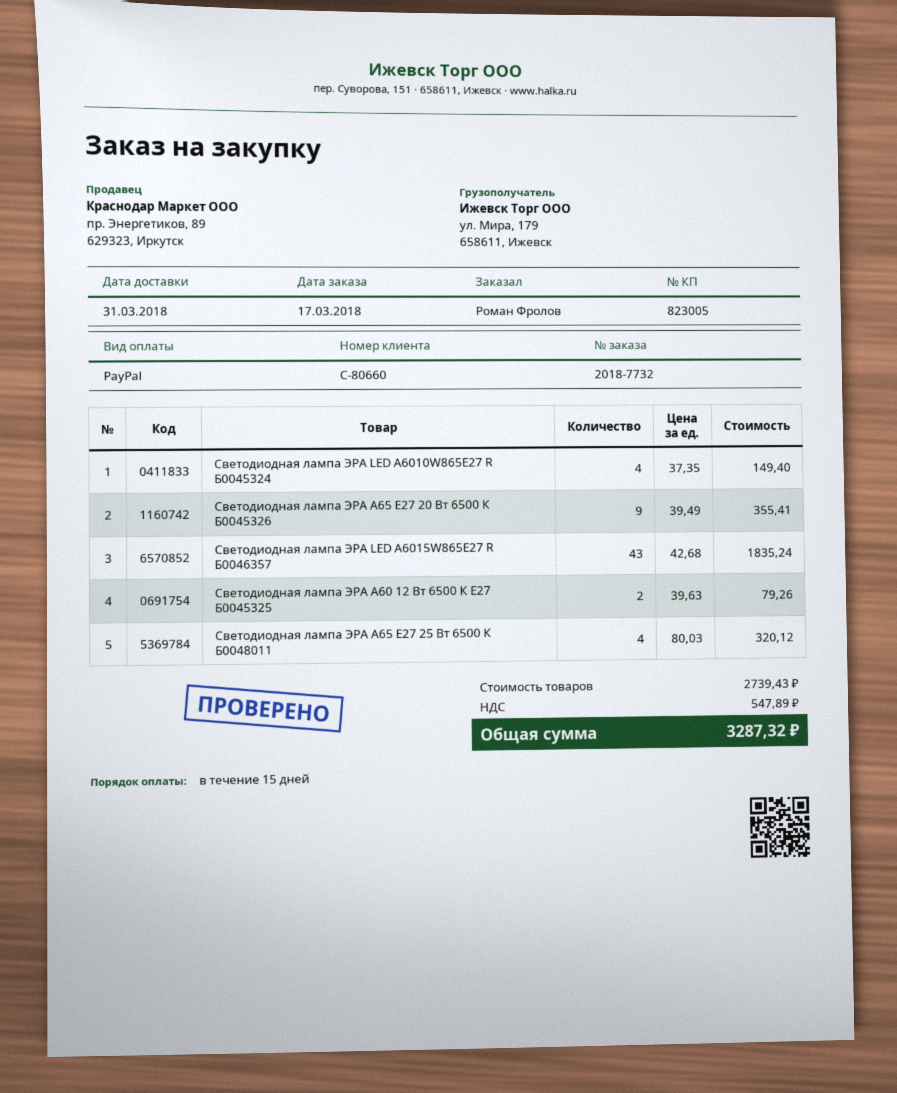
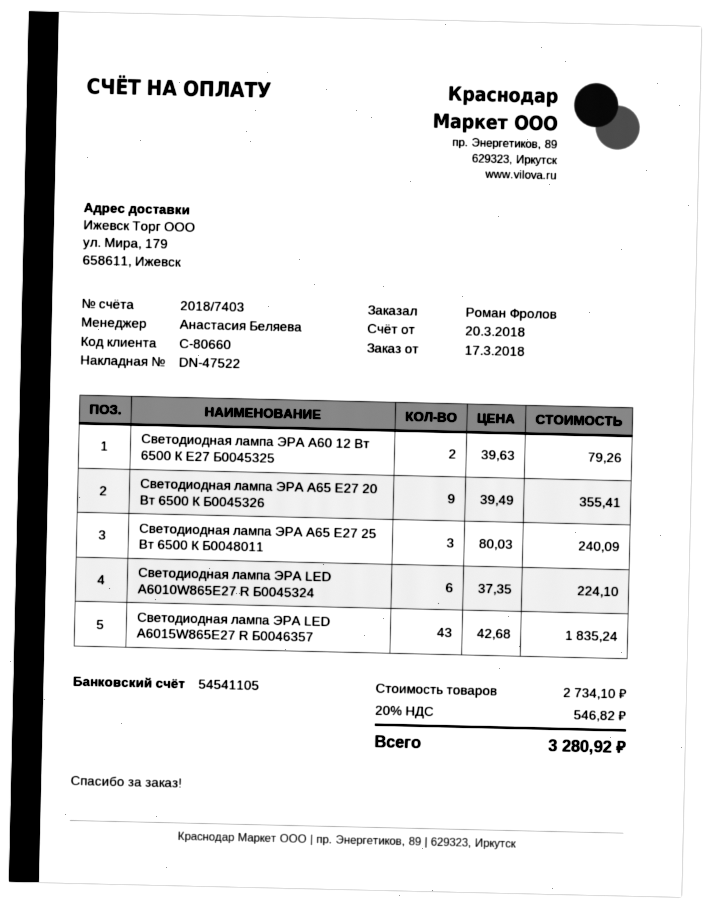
Светодиодная лампа ЭРА LED A6010W865E27 R Б0045324: 4 x 37.35 = 149.40 -> 6 x 37.35 = 224.10
Светодиодная лампа ЭРА A65 E27 25 Вт 6500 К Б0048011: 4 x 80.03 = 320.12 -> 3 x 80.03 = 240.09
subtotal: 2739.43 -> 2734.10
tax: 547.89 -> 546.82
total: 3287.32 -> 3280.92

